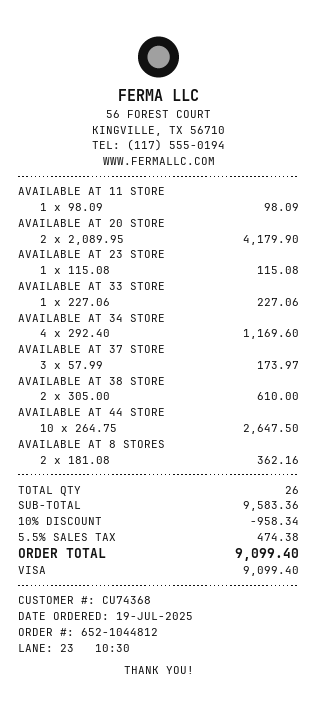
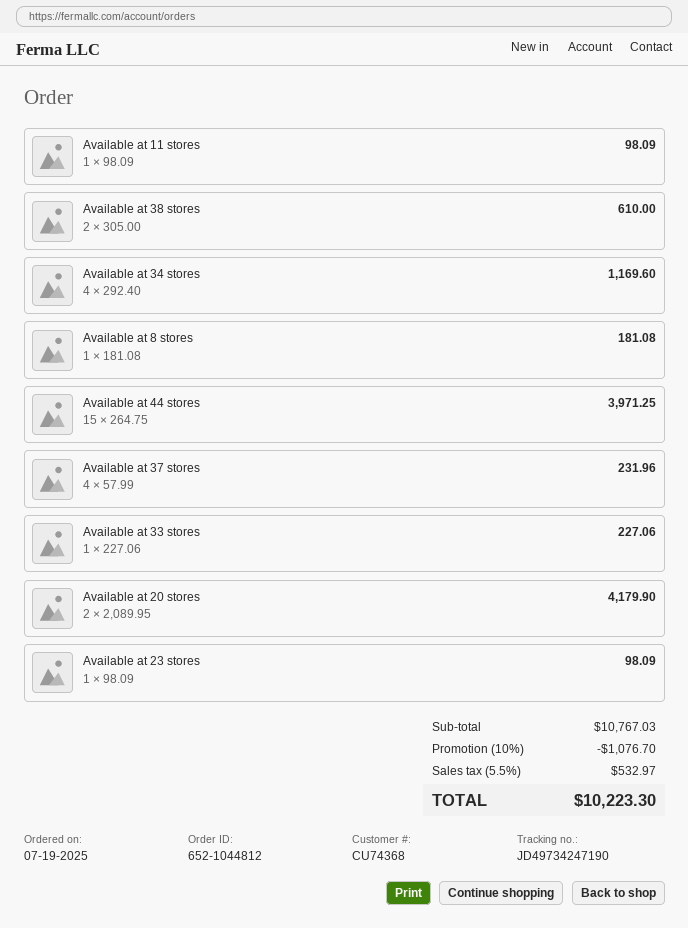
AVAILABLE AT 23 STORE: 1 x 115.08 = 115.08 -> 1 x 98.09 = 98.09
AVAILABLE AT 37 STORE: 3 x 57.99 = 173.97 -> 4 x 57.99 = 231.96
AVAILABLE AT 44 STORE: 10 x 264.75 = 2647.50 -> 15 x 264.75 = 3971.25
AVAILABLE AT 8 STORES: 2 x 181.08 = 362.16 -> 1 x 181.08 = 181.08
subtotal: 9583.36 -> 10767.03
discount: 10% = 958.34 -> 10% = 1076.70
tax: 5.5% = 474.38 -> 5.5% = 532.97
total: 9099.40 -> 10223.30

